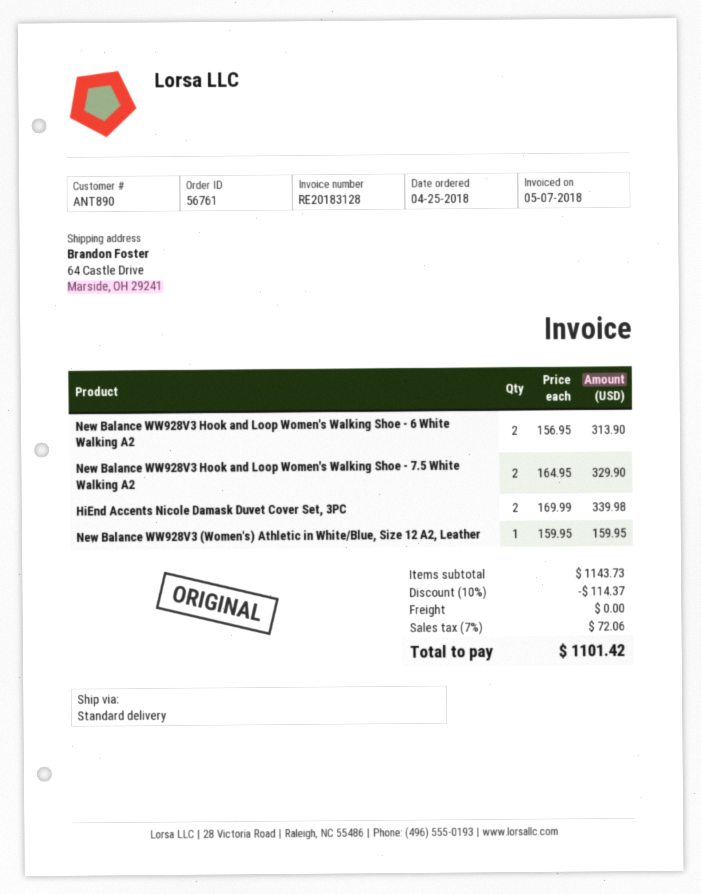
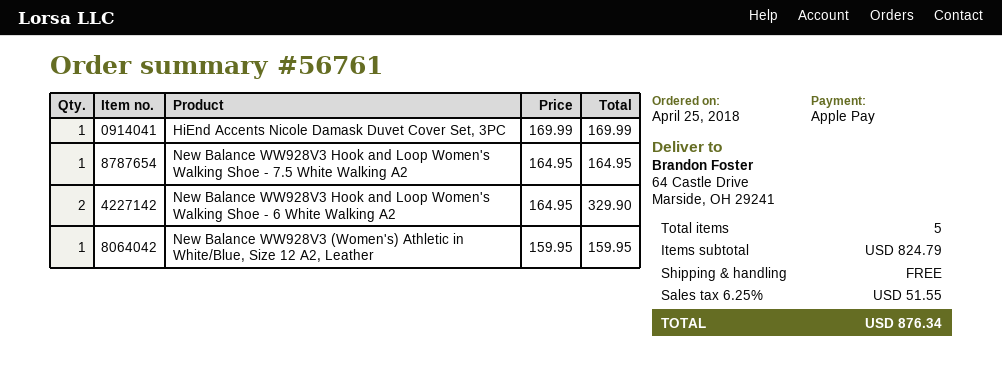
New Balance WW928V3 Hook and Loop Women's Walking Shoe - 6 White Walking A2: 2 x 156.95 = 313.90 -> 2 x 164.95 = 329.90
New Balance WW928V3 Hook and Loop Women's Walking Shoe - 7.5 White Walking A2: 2 x 164.95 = 329.90 -> 1 x 164.95 = 164.95
HiEnd Accents Nicole Damask Duvet Cover Set, 3PC: 2 x 169.99 = 339.98 -> 1 x 169.99 = 169.99
subtotal: 1143.73 -> 824.79
discount: 10% = 114.37 -> none
tax: 7% = 72.06 -> 6.25% = 51.55
total: 1101.42 -> 876.34

